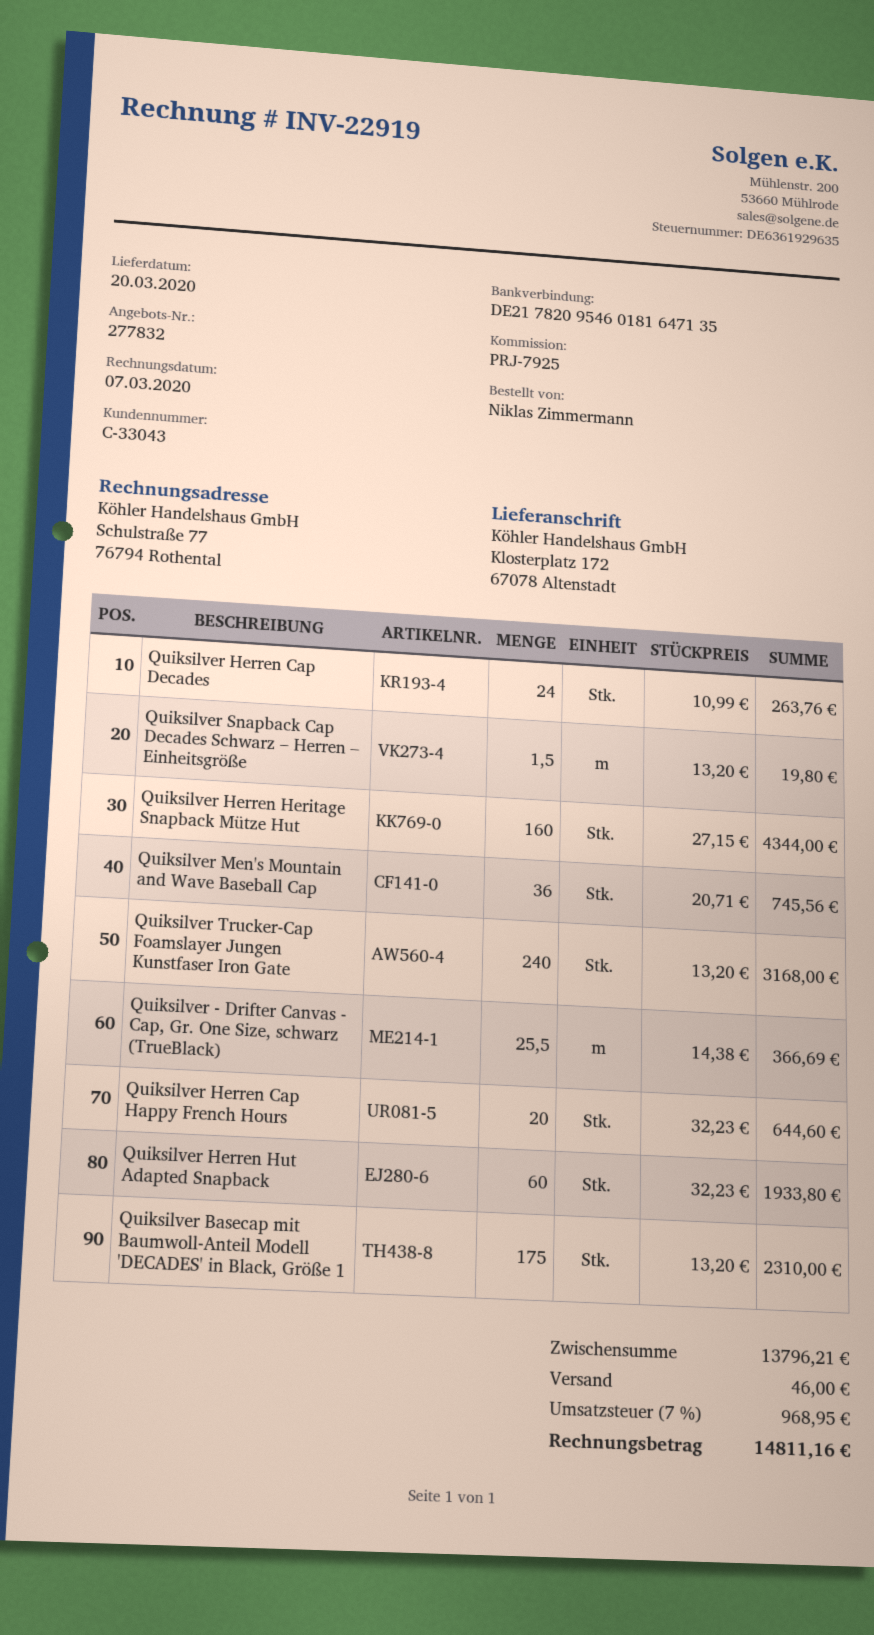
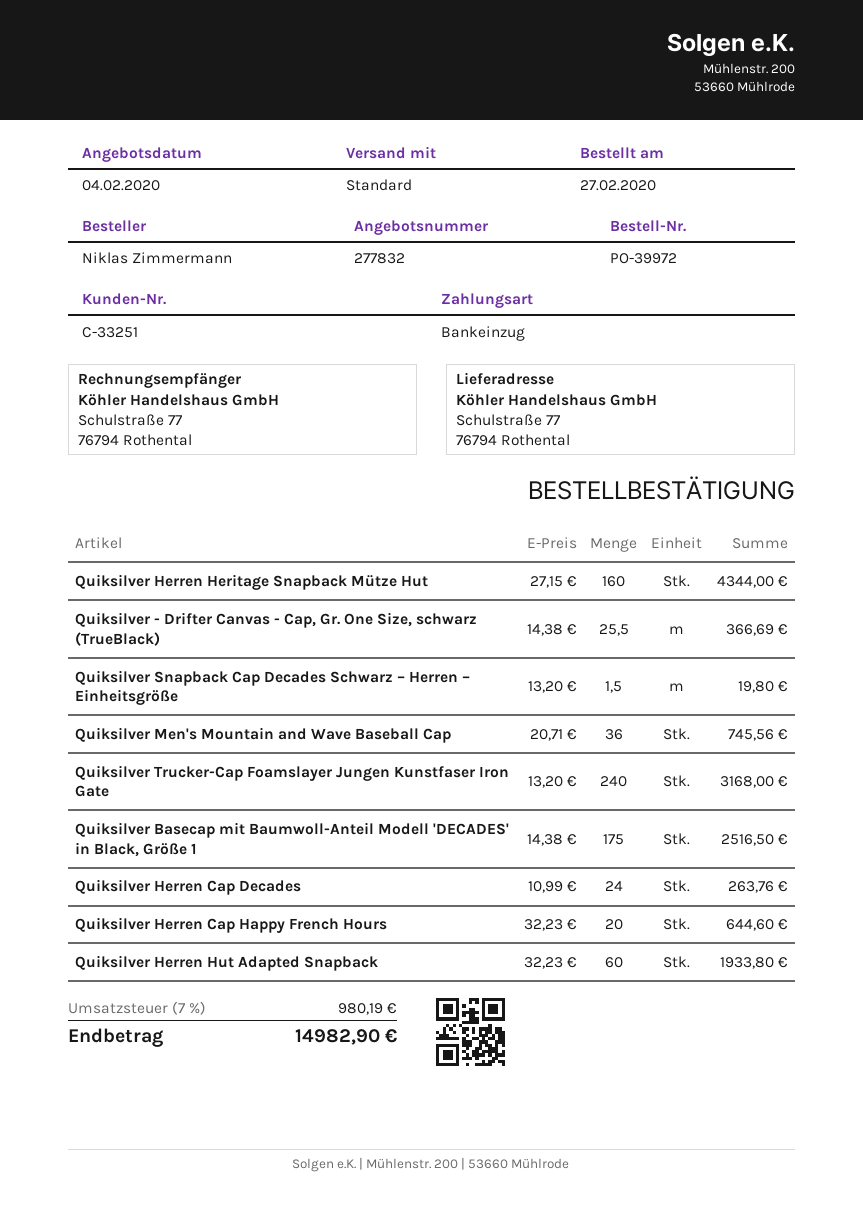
customer number: C-33043 -> C-33251
ship to: Klosterplatz 172, 67078 Altenstadt -> Schulstraße 77, 76794 Rothental
Quiksilver Basecap mit Baumwoll-Anteil Modell 'DECADES' in Black, Größe 1: 175 x 13.20 = 2310.00 -> 175 x 14.38 = 2516.50
shipping: 46.00 -> none
tax: 7% = 968.95 -> 7% = 980.19
total: 14811.16 -> 14982.90

